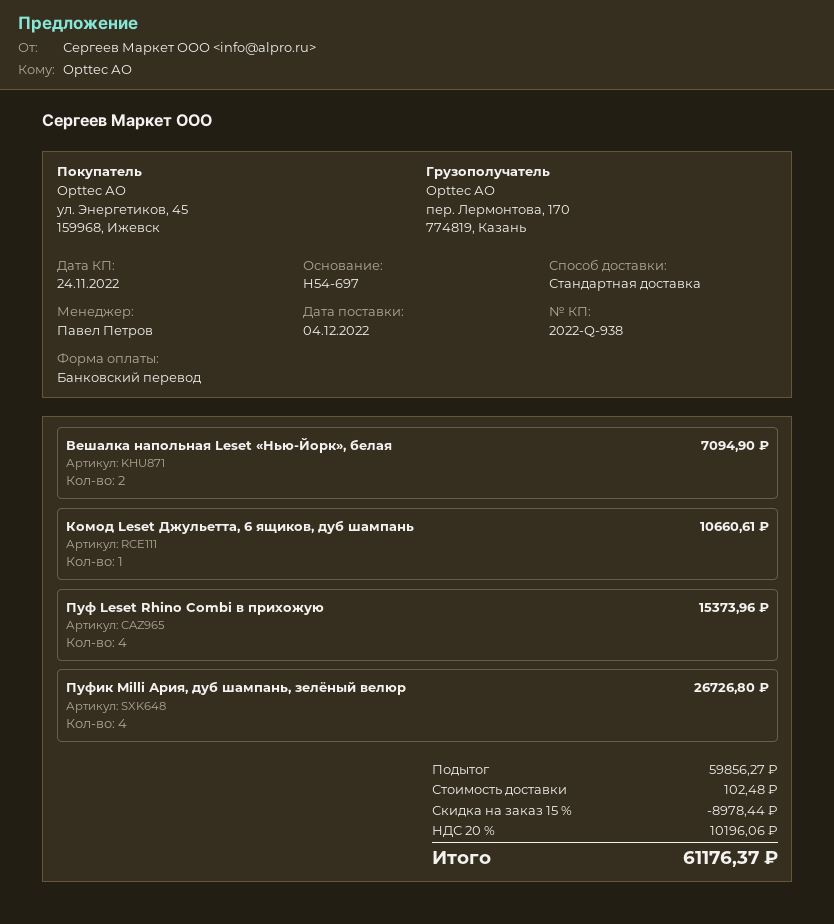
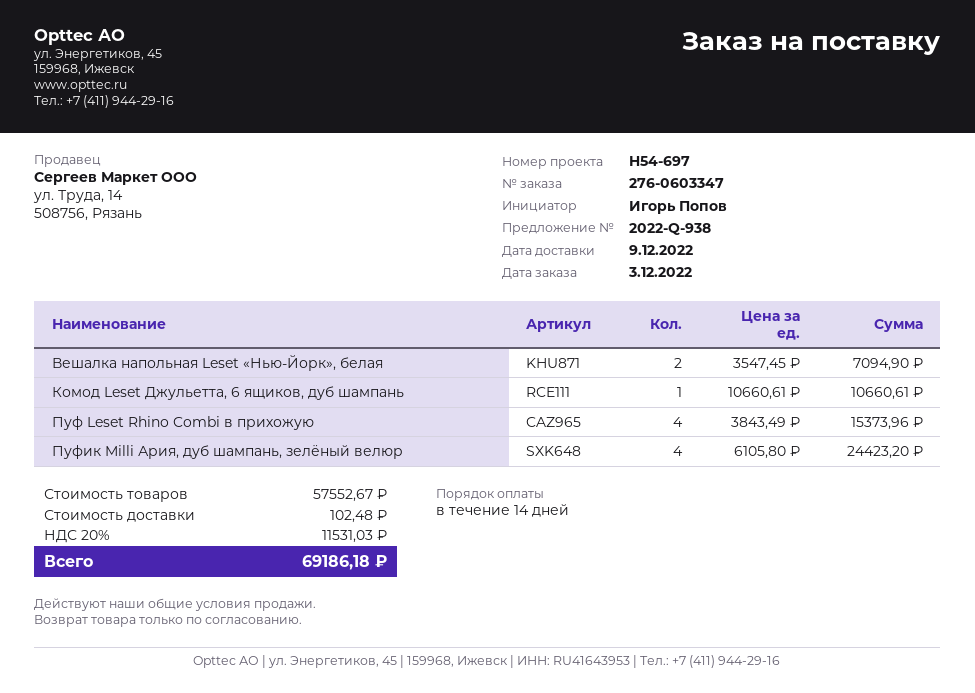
delivery date: 2022-12-04 -> 2022-12-09
Пуфик Milli Ария, дуб шампань, зелёный велюр: 4 for 26726.80 -> 4 for 24423.20
subtotal: 59856.27 -> 57552.67
discount: 15% = 8978.44 -> none
tax: 20% = 10196.06 -> 20% = 11531.03
total: 61176.37 -> 69186.18

